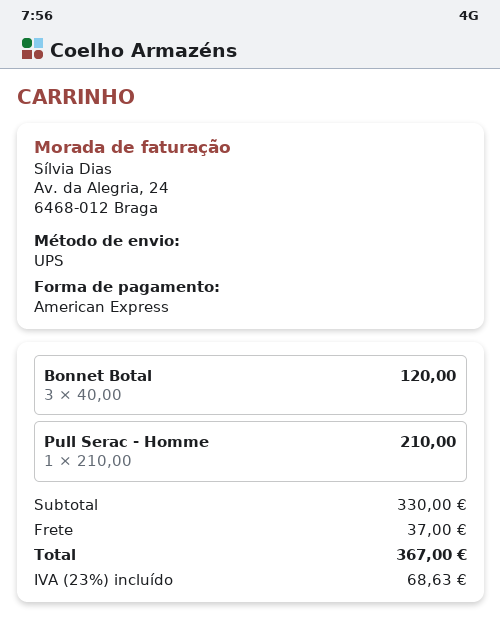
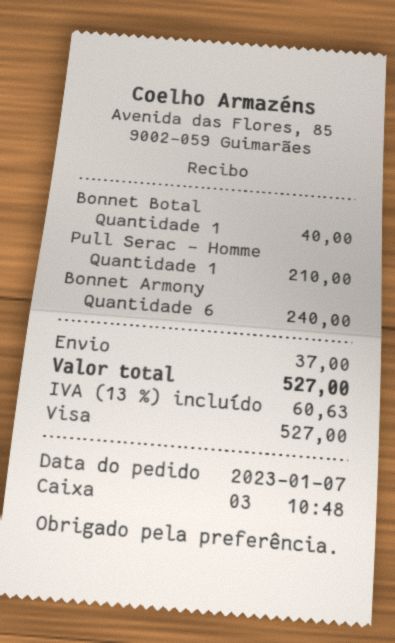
payment method: American Express -> Visa
Bonnet Botal: 3 for 120.00 -> 1 for 40.00
Bonnet Armony: none -> 6 for 240.00
tax: 23% = 68.63 -> 13% = 60.63
total: 367.00 -> 527.00

